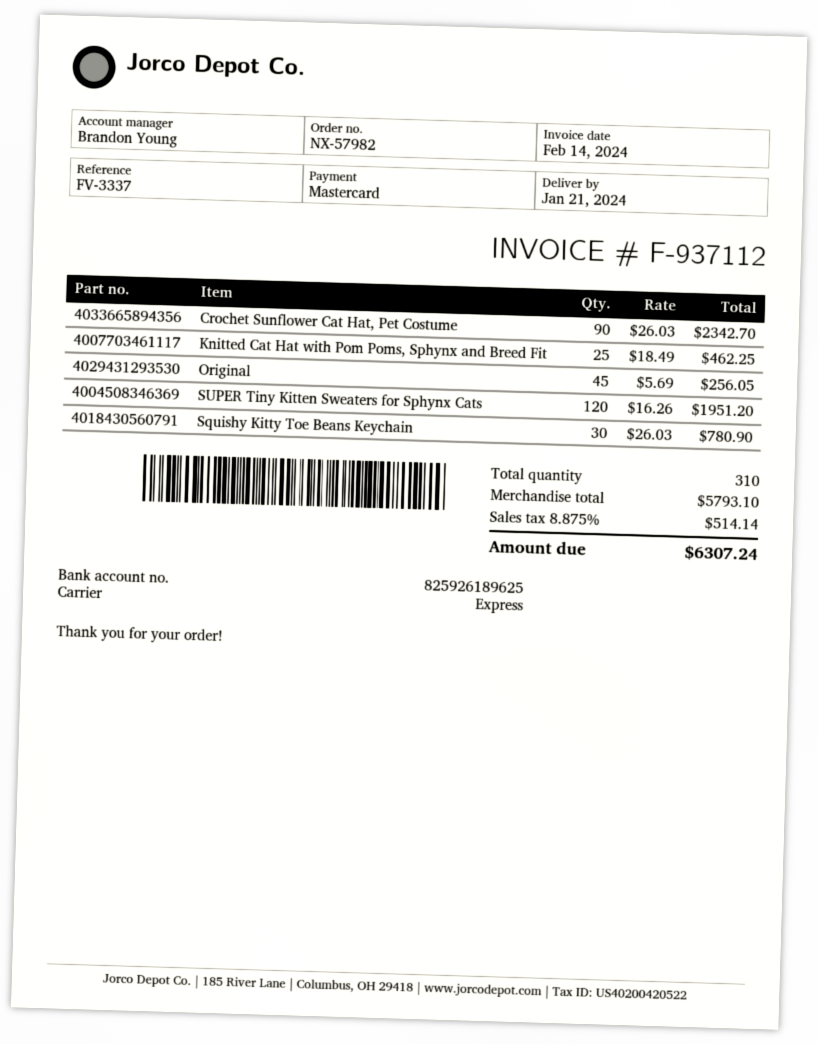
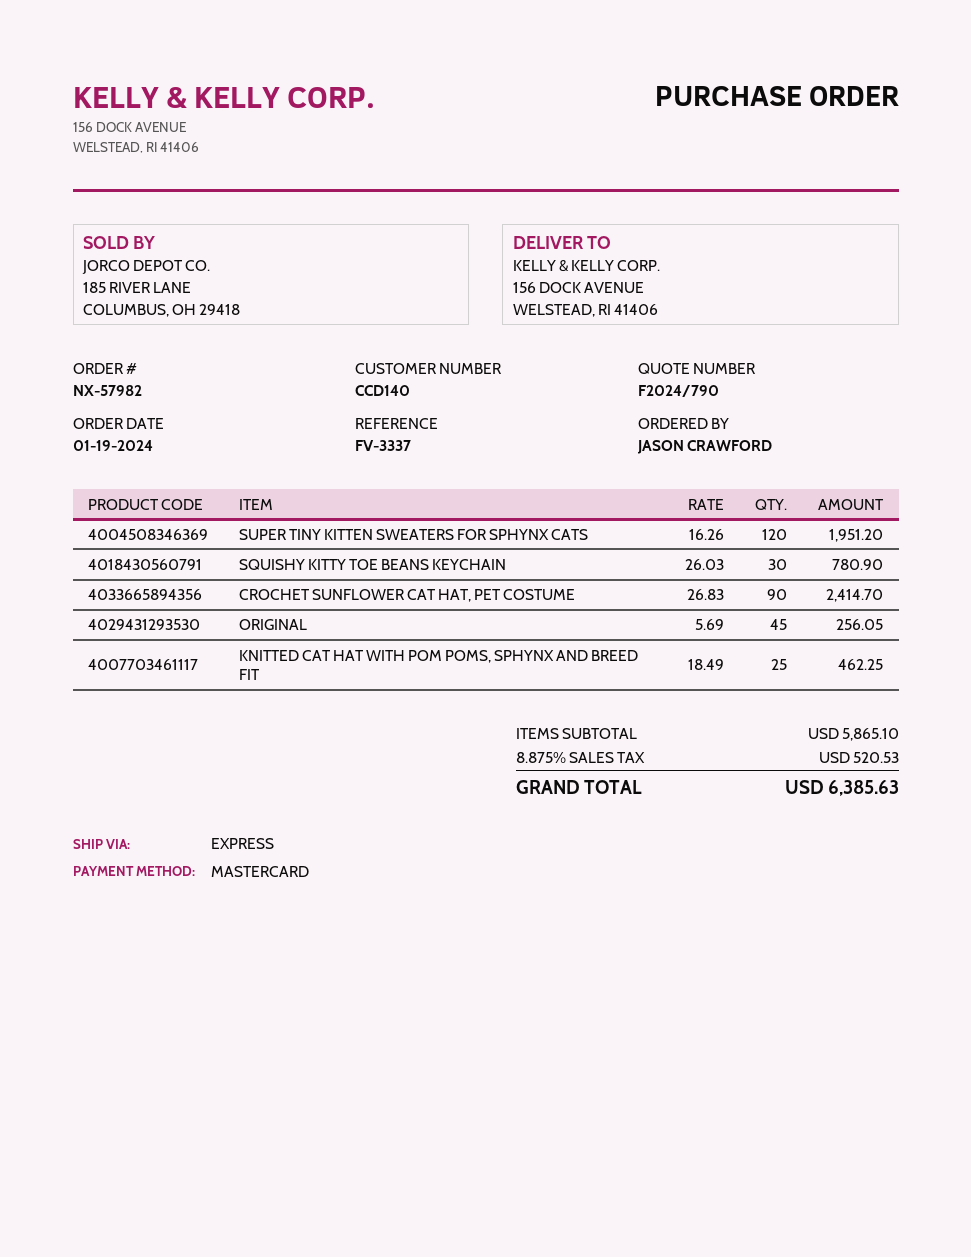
Crochet Sunflower Cat Hat, Pet Costume: 90 x 26.03 = 2342.70 -> 90 x 26.83 = 2414.70
subtotal: 5793.10 -> 5865.10
tax: 8.875% = 514.14 -> 8.875% = 520.53
total: 6307.24 -> 6385.63

